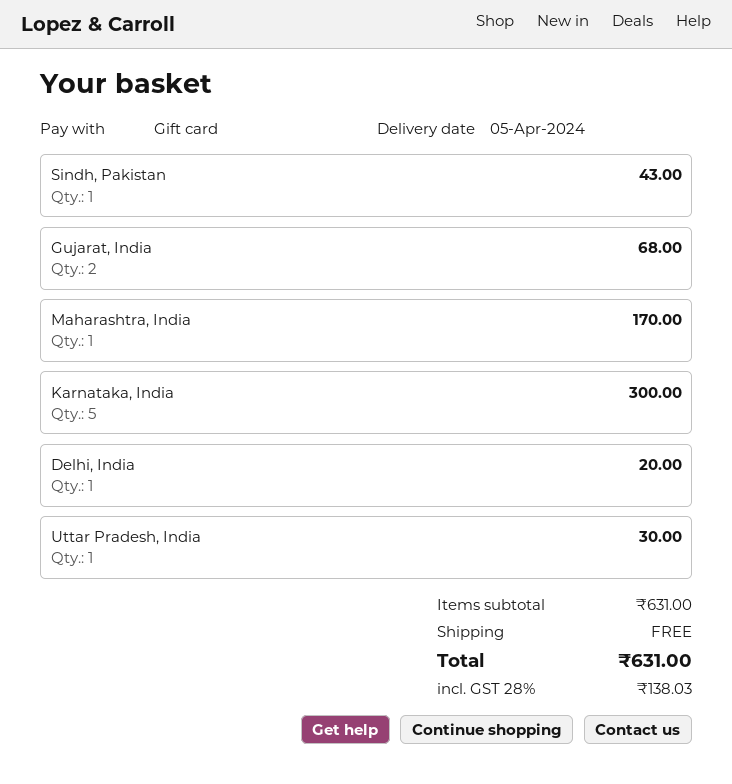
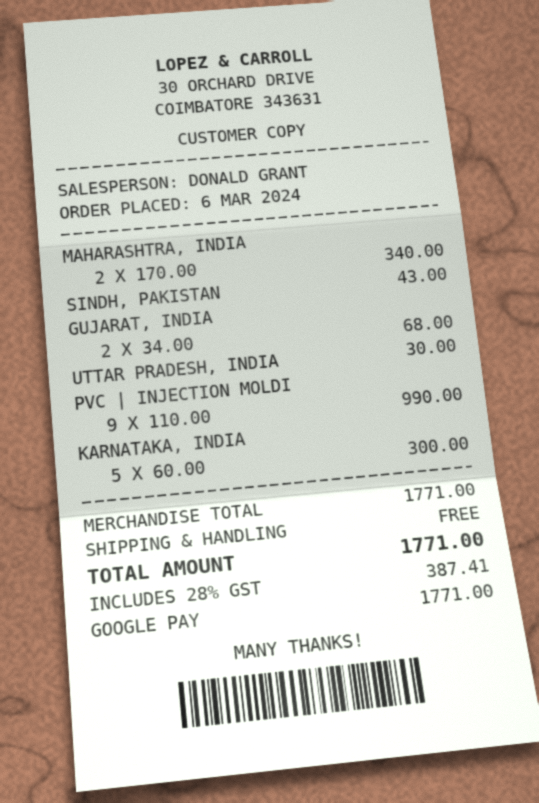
payment method: gift card -> Google Pay
Maharashtra, India: 1 for 170.00 -> 2 for 340.00
Delhi, India: 1 for 20.00 -> none
PVC | INJECTION MOLDI: none -> 9 for 990.00
subtotal: 631.00 -> 1771.00
tax: 28% = 138.03 -> 28% = 387.41
total: 631.00 -> 1771.00

